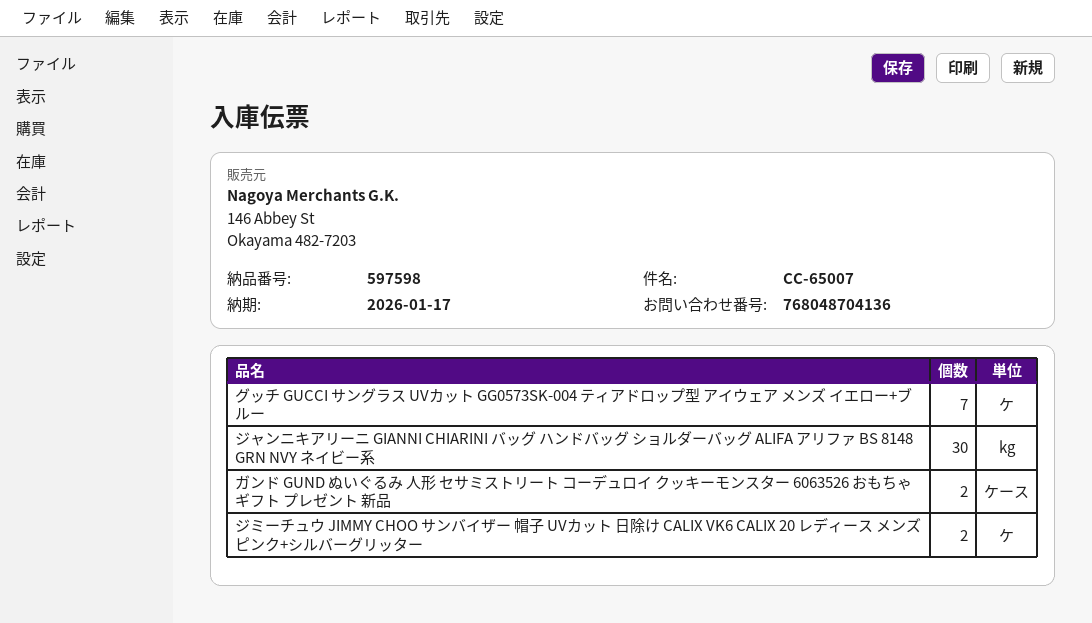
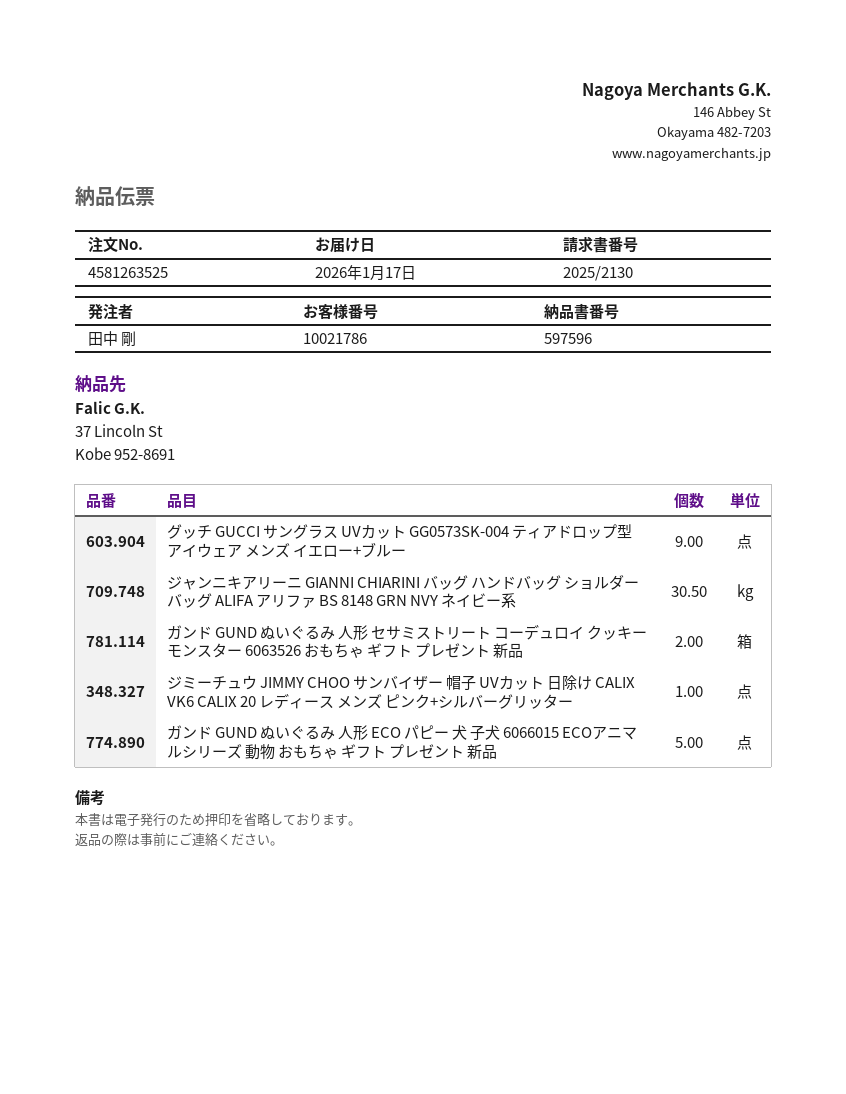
delivery note number: 597598 -> 597596
グッチ GUCCI サングラス UVカット GG0573SK-004 ティアドロップ型 アイウェア メンズ イエロー+ブルー: 7 -> 9
ジャンニキアリーニ GIANNI CHIARINI バッグ ハンドバッグ ショルダーバッグ ALIFA アリファ BS 8148 GRN NVY ネイビー系: 30 -> 30.5
ジミーチュウ JIMMY CHOO サンバイザー 帽子 UVカット 日除け CALIX VK6 CALIX 20 レディース メンズ ピンク+シルバーグリッター: 2 -> 1
ガンド GUND ぬいぐるみ 人形 ECO パピー 犬 子犬 6066015 ECOアニマルシリーズ 動物 おもちゃ ギフト プレゼント 新品: none -> 5

